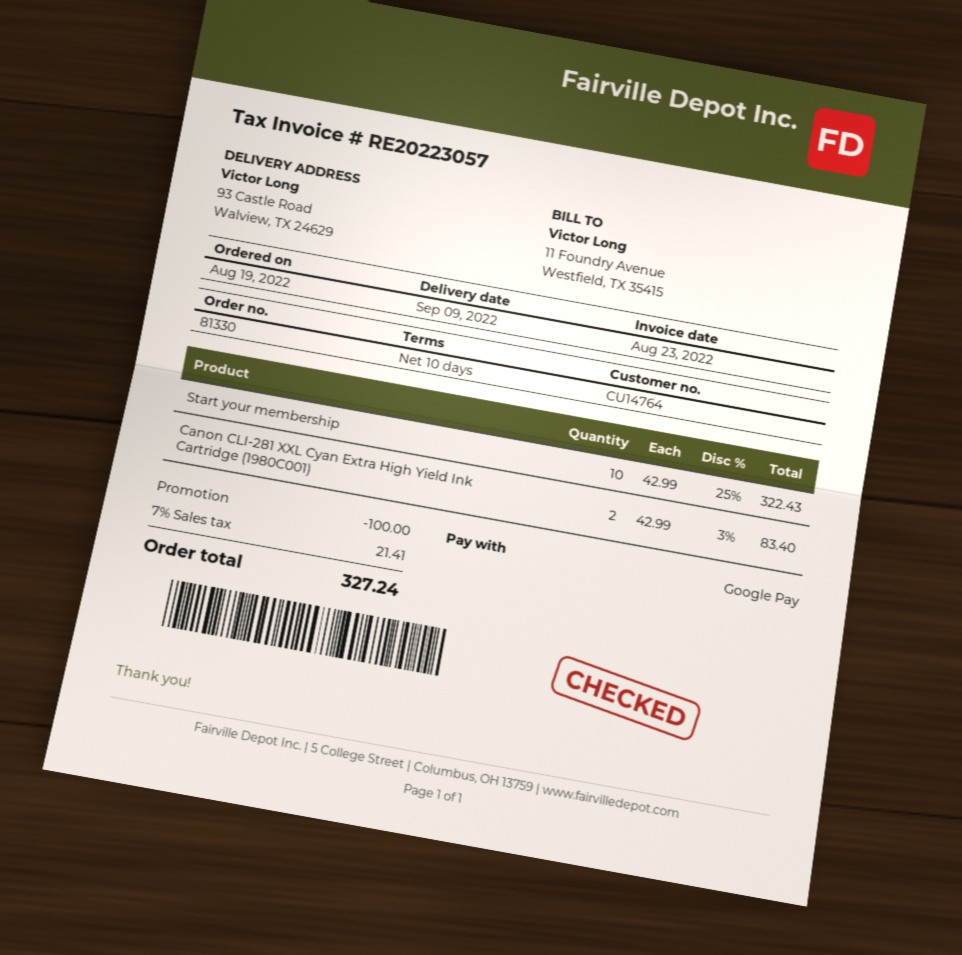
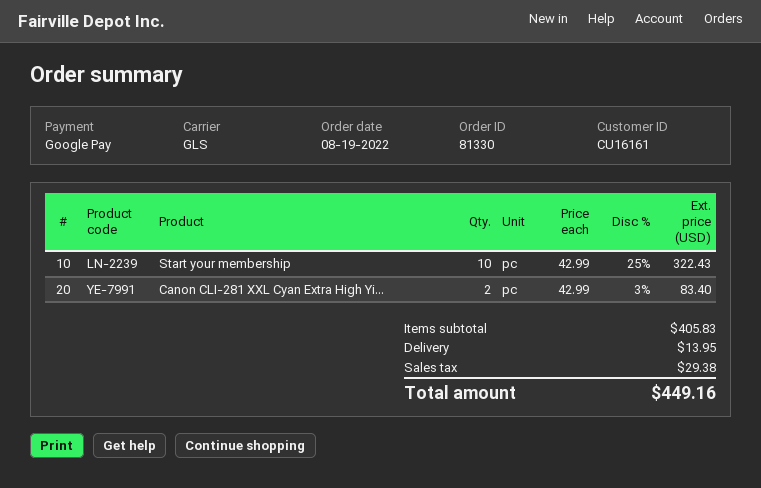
customer number: CU14764 -> CU16161
discount: 100.00 -> none
shipping: none -> 13.95
tax: 21.41 -> 29.38
total: 327.24 -> 449.16

